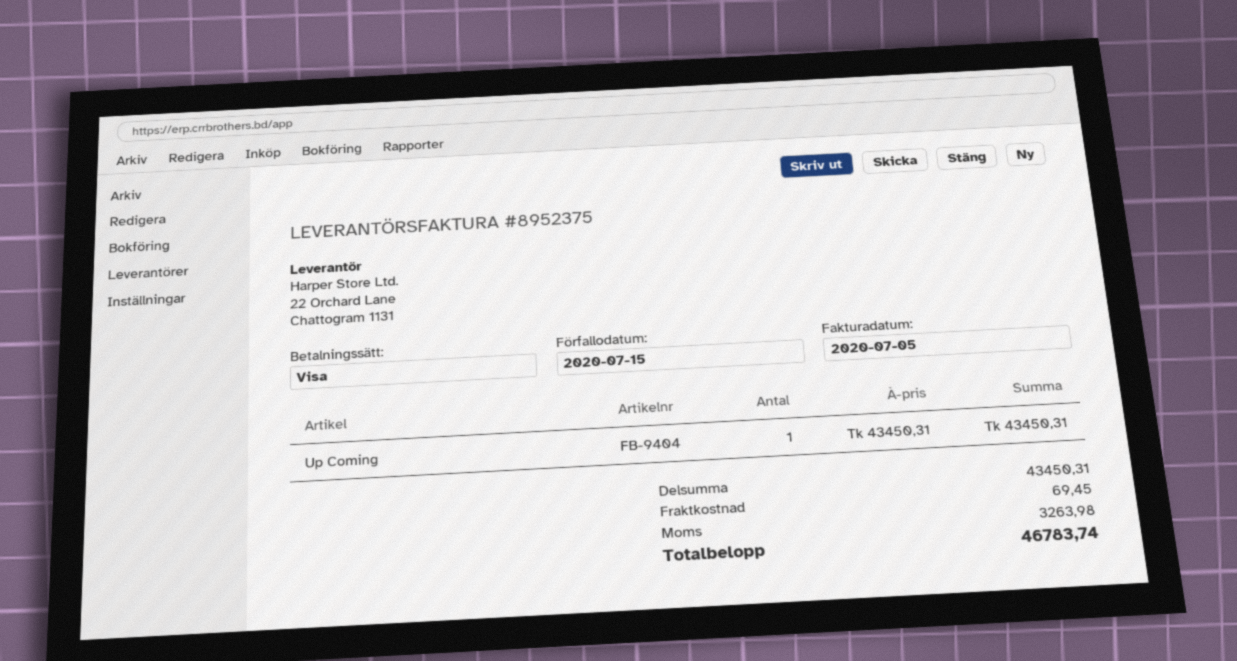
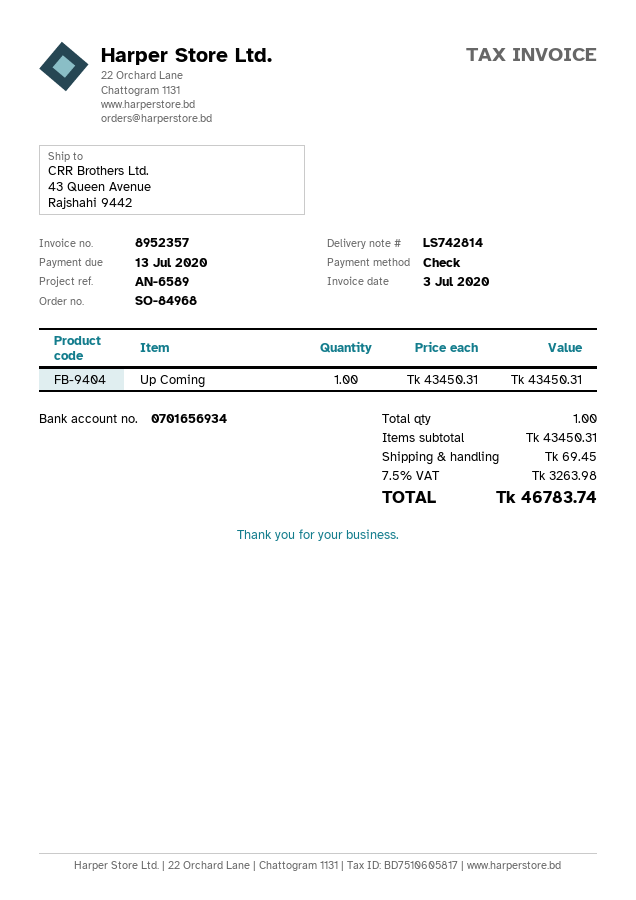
invoice number: 8952375 -> 8952357
invoice date: 2020-07-05 -> 2020-07-03
due date: 2020-07-15 -> 2020-07-13
payment method: Visa -> cheque

